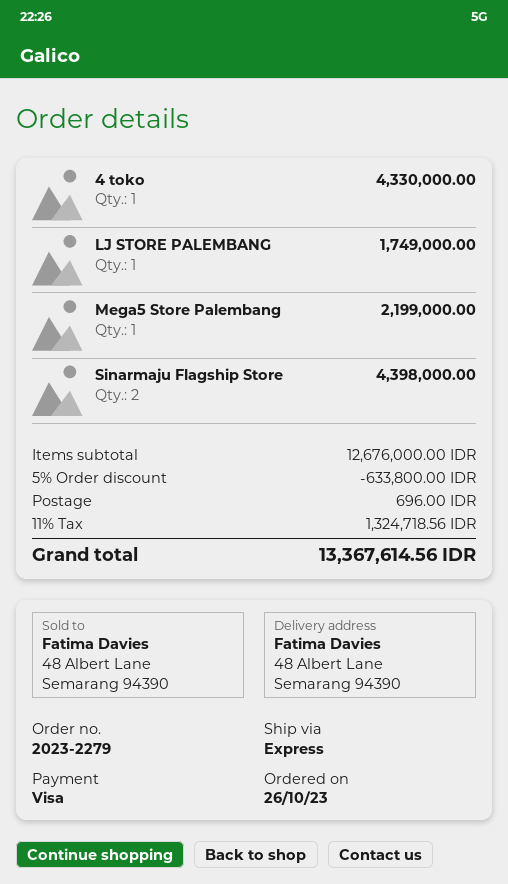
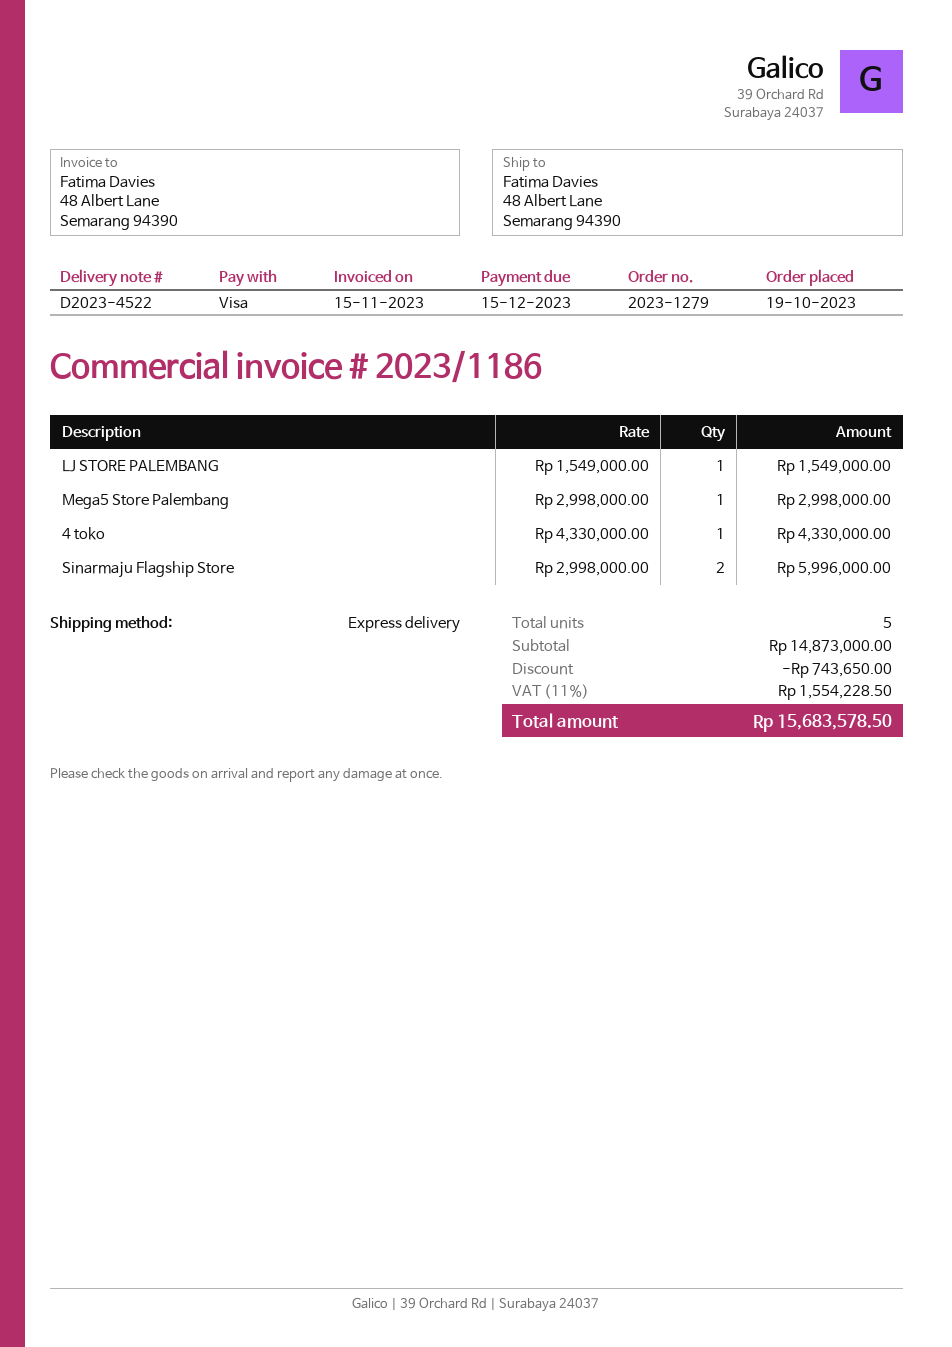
order number: 2023-2279 -> 2023-1279
order date: 2023-10-26 -> 2023-10-19
LJ STORE PALEMBANG: 1 for 1749000.00 -> 1 for 1549000.00
Mega5 Store Palembang: 1 for 2199000.00 -> 1 for 2998000.00
Sinarmaju Flagship Store: 2 for 4398000.00 -> 2 for 5996000.00
subtotal: 12676000.00 -> 14873000.00
discount: 633800.00 -> 743650.00
shipping: 696.00 -> none
tax: 11% = 1324718.56 -> 11% = 1554228.50
total: 13367614.56 -> 15683578.50

